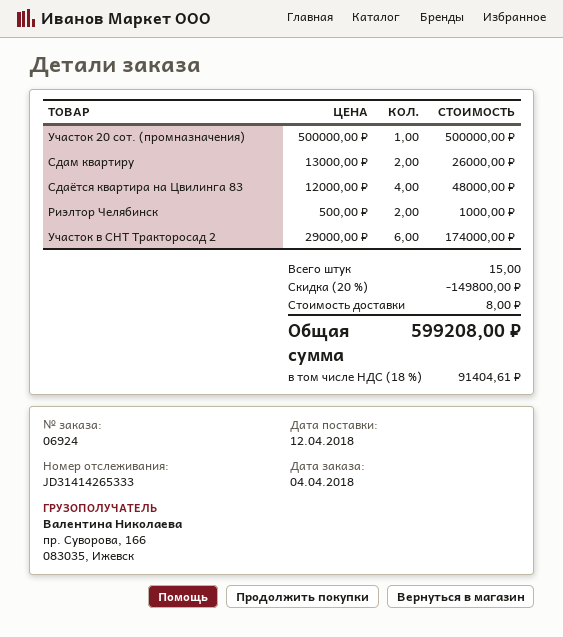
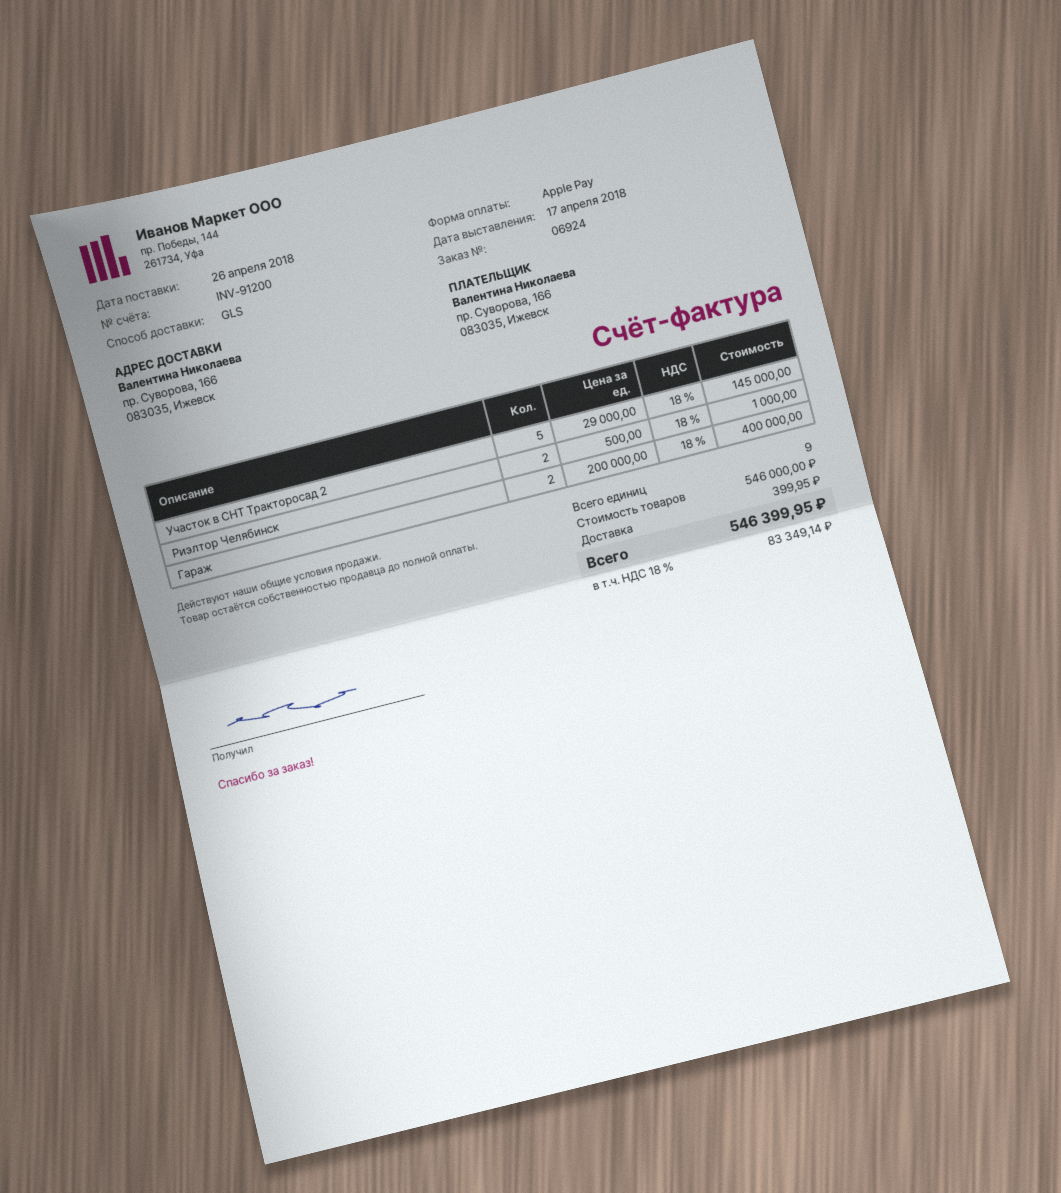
delivery date: 2018-04-12 -> 2018-04-26
Участок 20 сот. (промназначения): 1 x 500000.00 = 500000.00 -> none
Сдам квартиру: 2 x 13000.00 = 26000.00 -> none
Сдаётся квартира на Цвилинга 83: 4 x 12000.00 = 48000.00 -> none
Участок в СНТ Тракторосад 2: 6 x 29000.00 = 174000.00 -> 5 x 29000.00 = 145000.00
Гараж: none -> 2 x 200000.00 = 400000.00
total quantity: 15 -> 9
discount: 20% = 149800.00 -> none
shipping: 8.00 -> 399.95
tax: 18% = 91404.61 -> 18% = 83349.14
total: 599208.00 -> 546399.95

